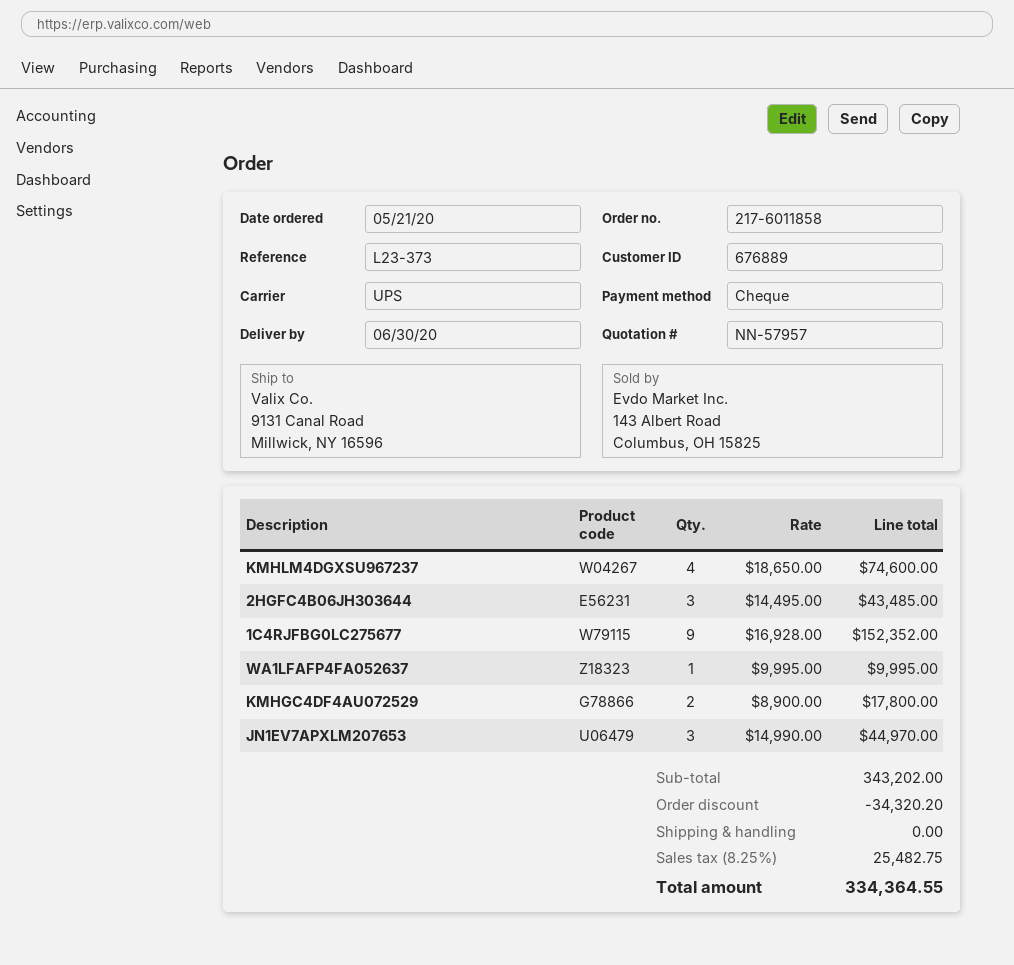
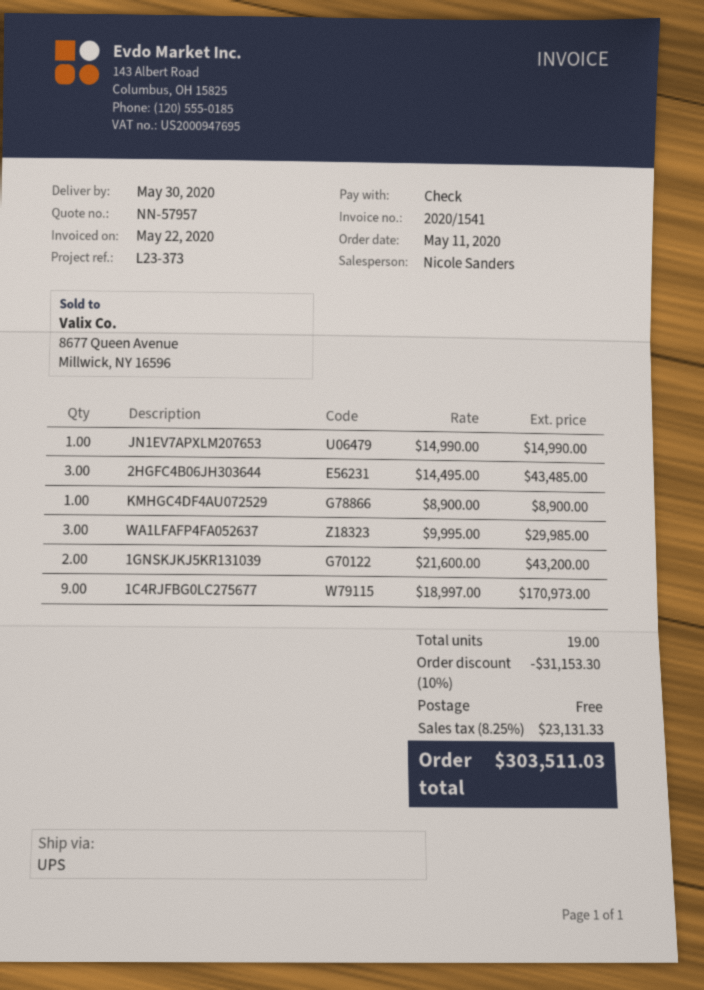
order date: 2020-05-21 -> 2020-05-11
delivery date: 2020-06-30 -> 2020-05-30
KMHLM4DGXSU967237: 4 x 18650.00 = 74600.00 -> none
1C4RJFBG0LC275677: 9 x 16928.00 = 152352.00 -> 9 x 18997.00 = 170973.00
WA1LFAFP4FA052637: 1 x 9995.00 = 9995.00 -> 3 x 9995.00 = 29985.00
KMHGC4DF4AU072529: 2 x 8900.00 = 17800.00 -> 1 x 8900.00 = 8900.00
JN1EV7APXLM207653: 3 x 14990.00 = 44970.00 -> 1 x 14990.00 = 14990.00
1GNSKJKJ5KR131039: none -> 2 x 21600.00 = 43200.00
discount: 34320.20 -> 31153.30
tax: 8.25% = 25482.75 -> 8.25% = 23131.33
total: 334364.55 -> 303511.03

